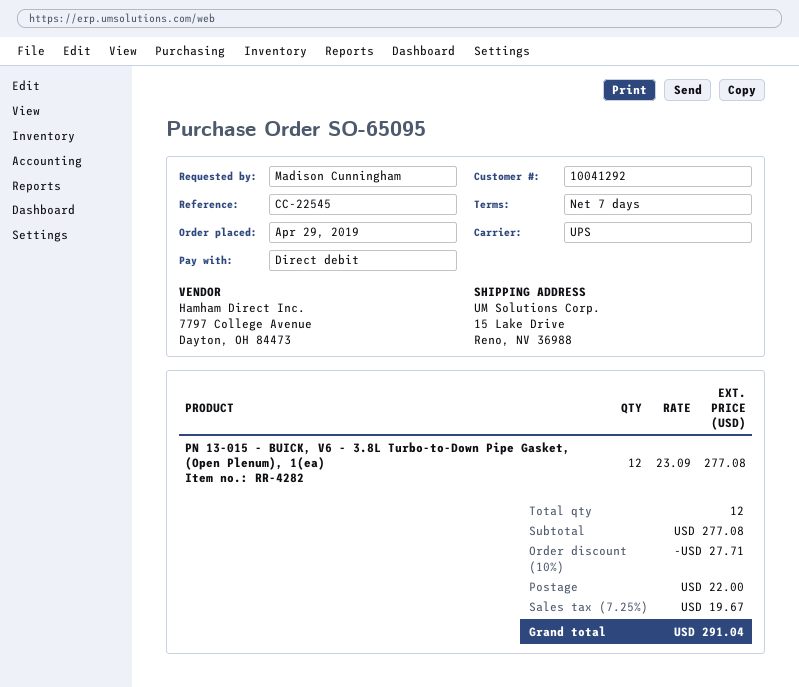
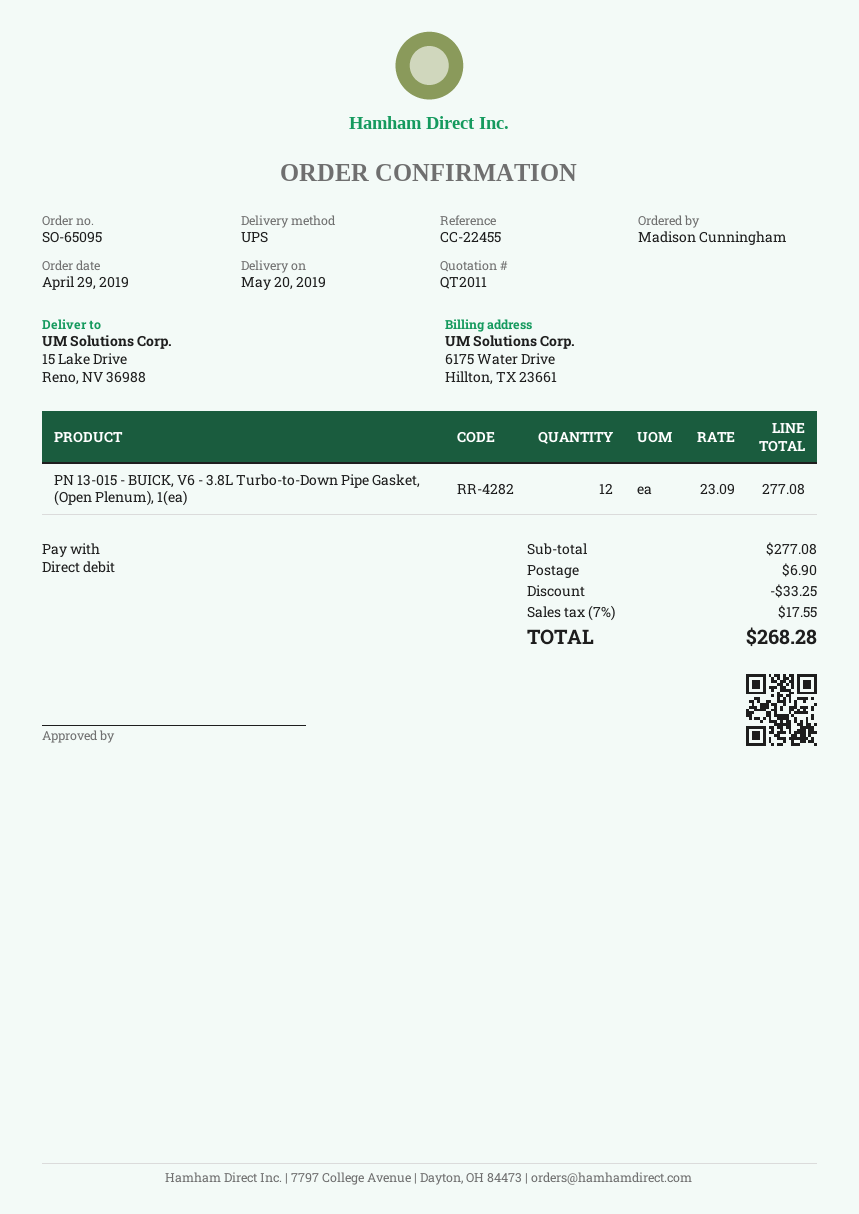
reference: CC-22545 -> CC-22455
discount: 27.71 -> 33.25
shipping: 22.00 -> 6.90
tax: 7.25% = 19.67 -> 7% = 17.55
total: 291.04 -> 268.28

